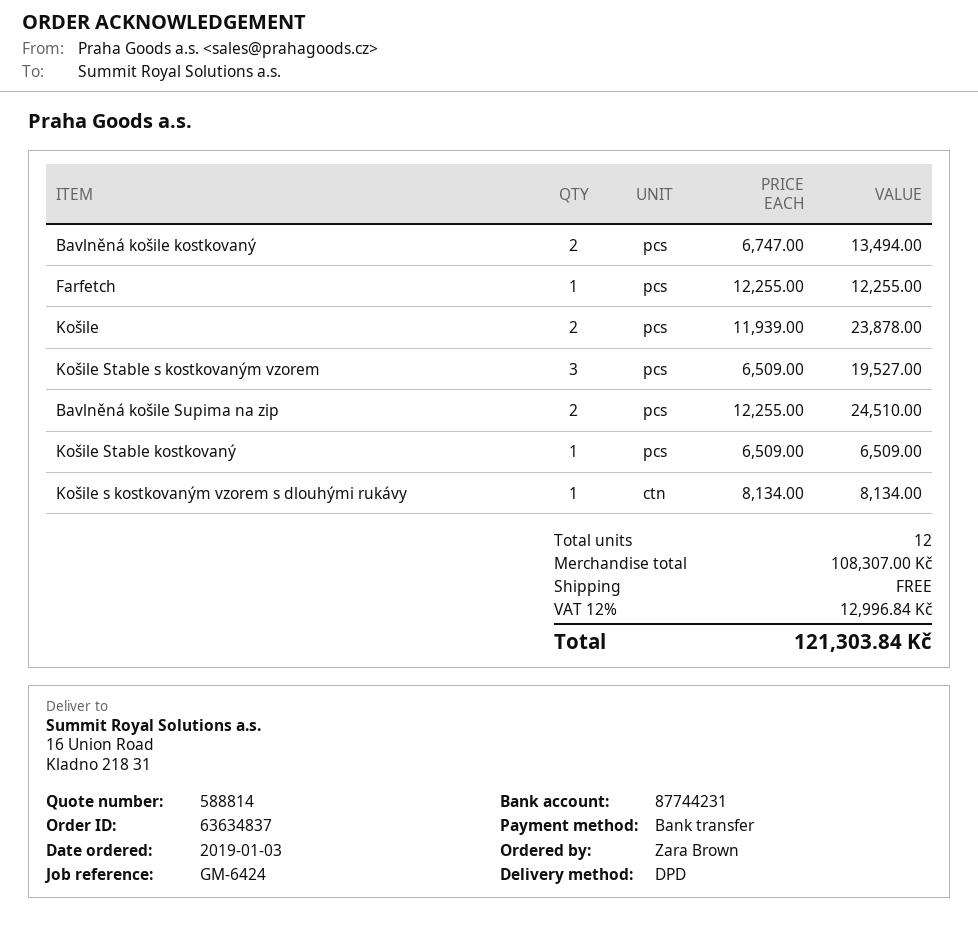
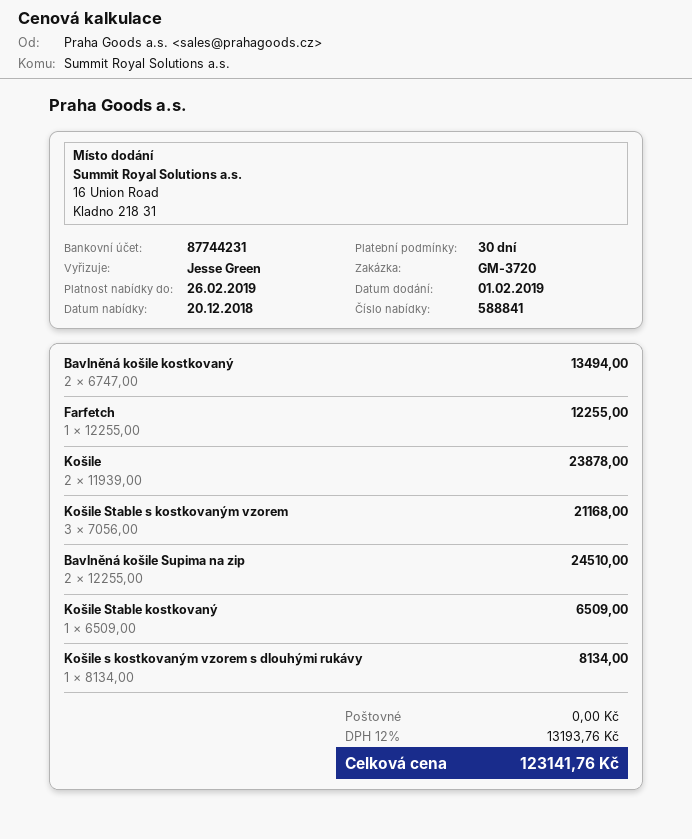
quote number: 588814 -> 588841
reference: GM-6424 -> GM-3720
Košile Stable s kostkovaným vzorem: 3 x 6509.00 = 19527.00 -> 3 x 7056.00 = 21168.00
tax: 12% = 12996.84 -> 12% = 13193.76
total: 121303.84 -> 123141.76

